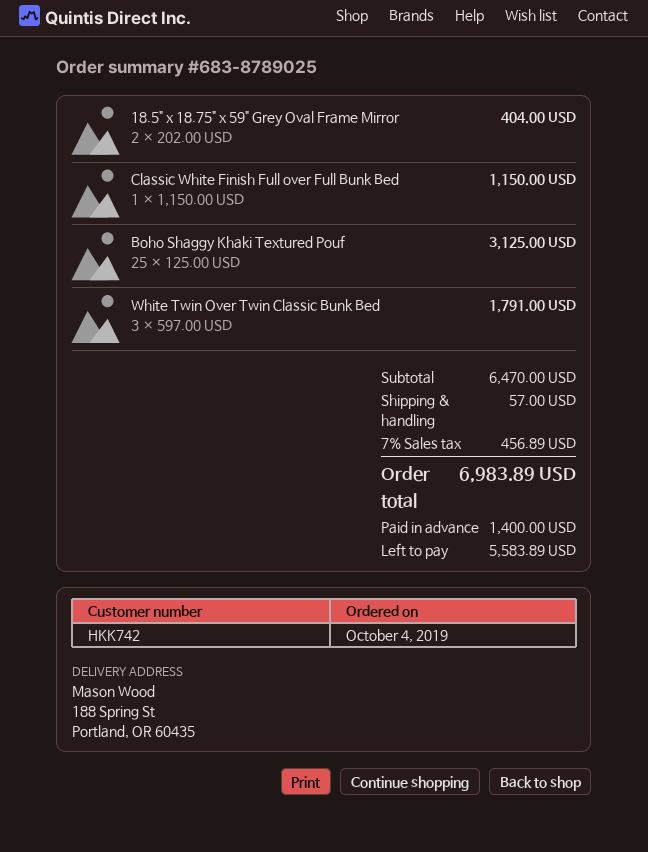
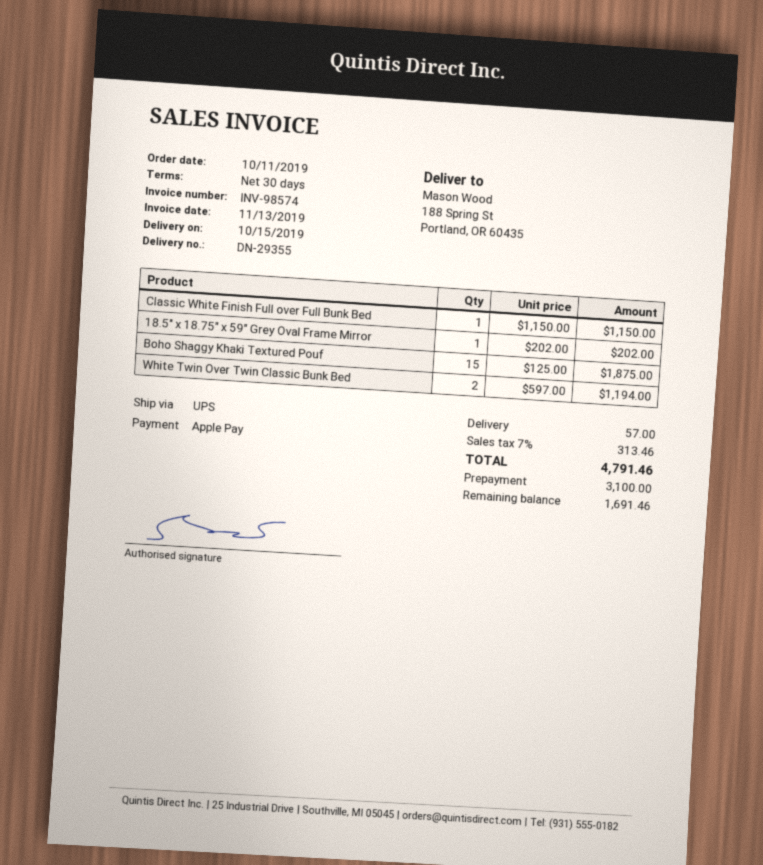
order date: 2019-10-04 -> 2019-10-11
18.5" x 18.75" x 59" Grey Oval Frame Mirror: 2 x 202.00 = 404.00 -> 1 x 202.00 = 202.00
Boho Shaggy Khaki Textured Pouf: 25 x 125.00 = 3125.00 -> 15 x 125.00 = 1875.00
White Twin Over Twin Classic Bunk Bed: 3 x 597.00 = 1791.00 -> 2 x 597.00 = 1194.00
tax: 7% = 456.89 -> 7% = 313.46
total: 6983.89 -> 4791.46
deposit: 1400.00 -> 3100.00
balance: 5583.89 -> 1691.46

